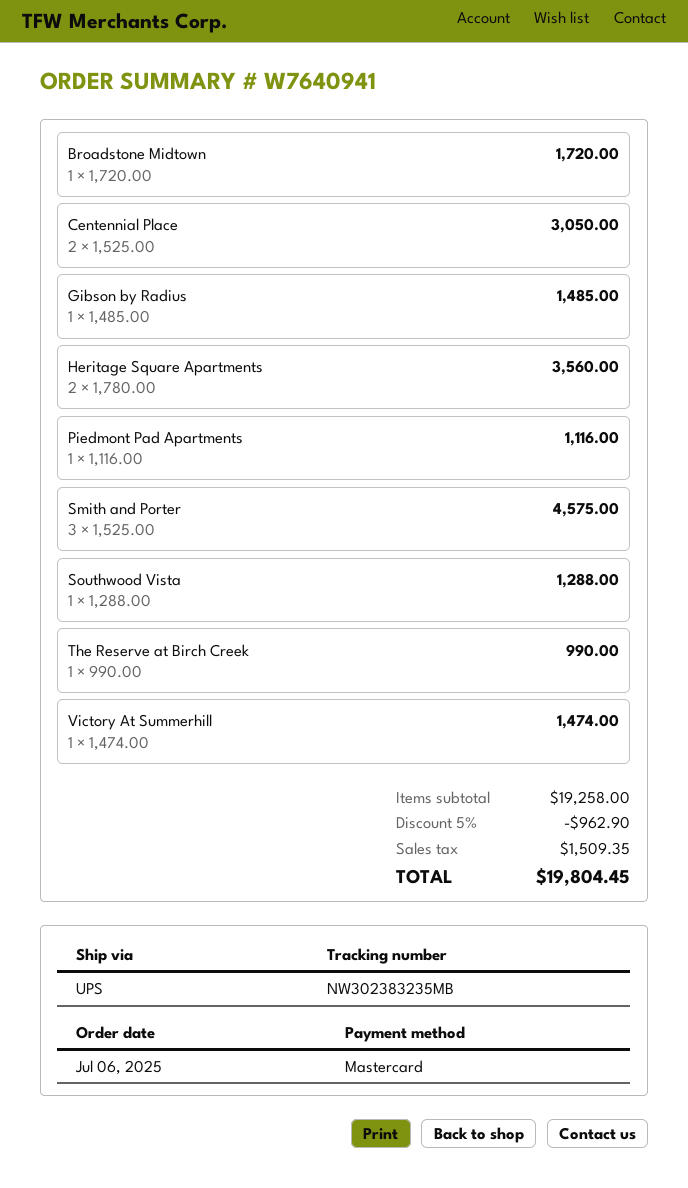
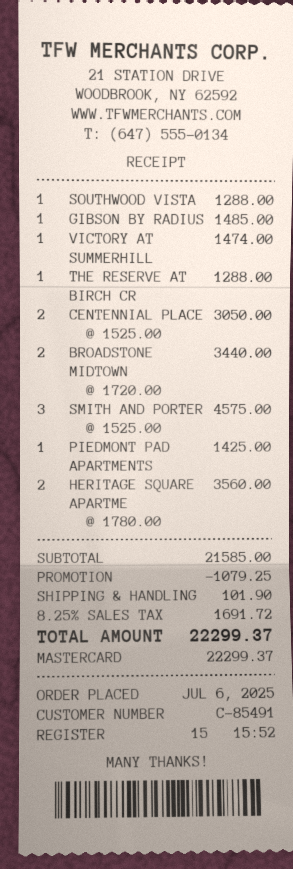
Broadstone Midtown: 1 x 1720.00 = 1720.00 -> 2 x 1720.00 = 3440.00
Piedmont Pad Apartments: 1 x 1116.00 = 1116.00 -> 1 x 1425.00 = 1425.00
The Reserve at Birch Creek: 1 x 990.00 = 990.00 -> 1 x 1288.00 = 1288.00
subtotal: 19258.00 -> 21585.00
discount: 962.90 -> 1079.25
shipping: none -> 101.90
tax: 1509.35 -> 1691.72
total: 19804.45 -> 22299.37

